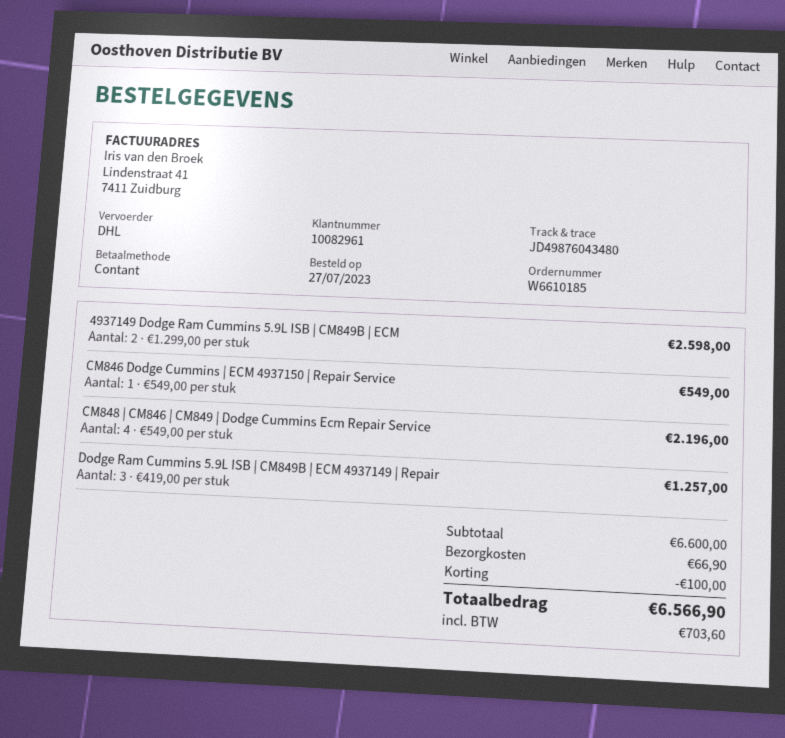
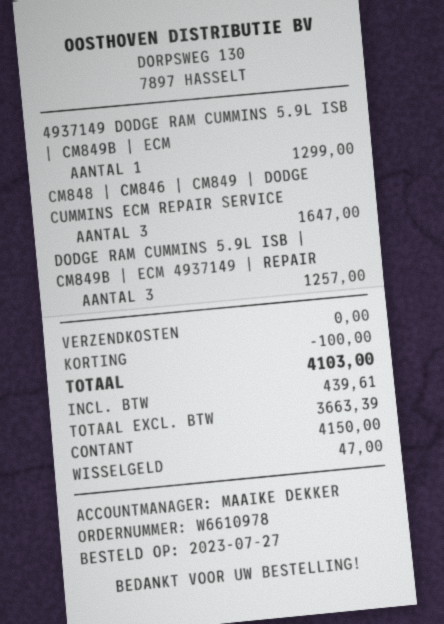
order number: W6610185 -> W6610978
4937149 Dodge Ram Cummins 5.9L ISB | CM849B | ECM: 2 for 2598.00 -> 1 for 1299.00
CM846 Dodge Cummins | ECM 4937150 | Repair Service: 1 for 549.00 -> none
CM848 | CM846 | CM849 | Dodge Cummins Ecm Repair Service: 4 for 2196.00 -> 3 for 1647.00
shipping: 66.90 -> 0.00
tax: 703.60 -> 439.61
total: 6566.90 -> 4103.00

